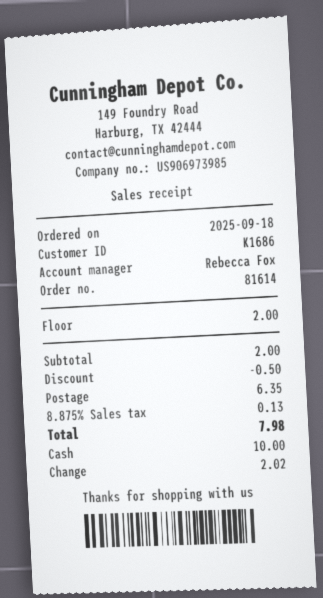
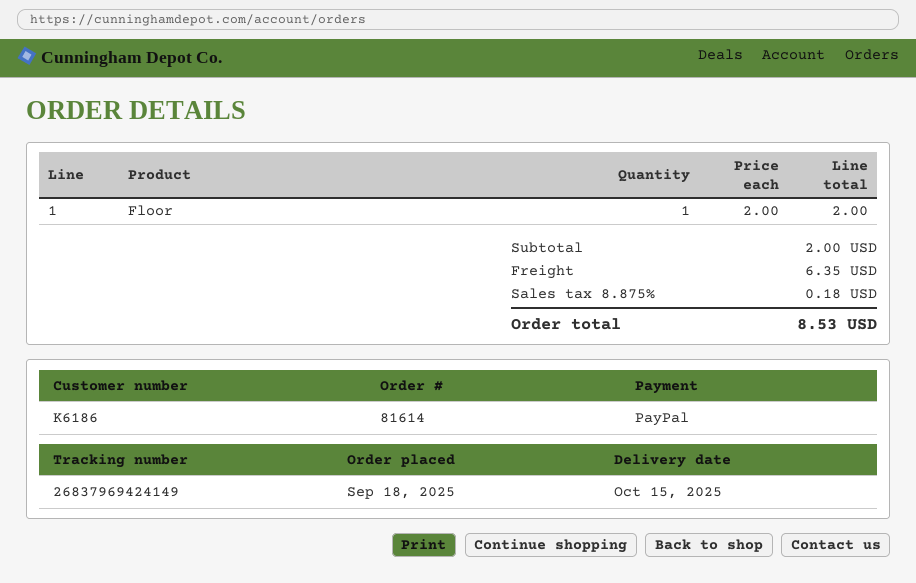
customer number: K1686 -> K6186
payment method: cash -> PayPal
discount: 0.50 -> none
tax: 8.875% = 0.13 -> 8.875% = 0.18
total: 7.98 -> 8.53

